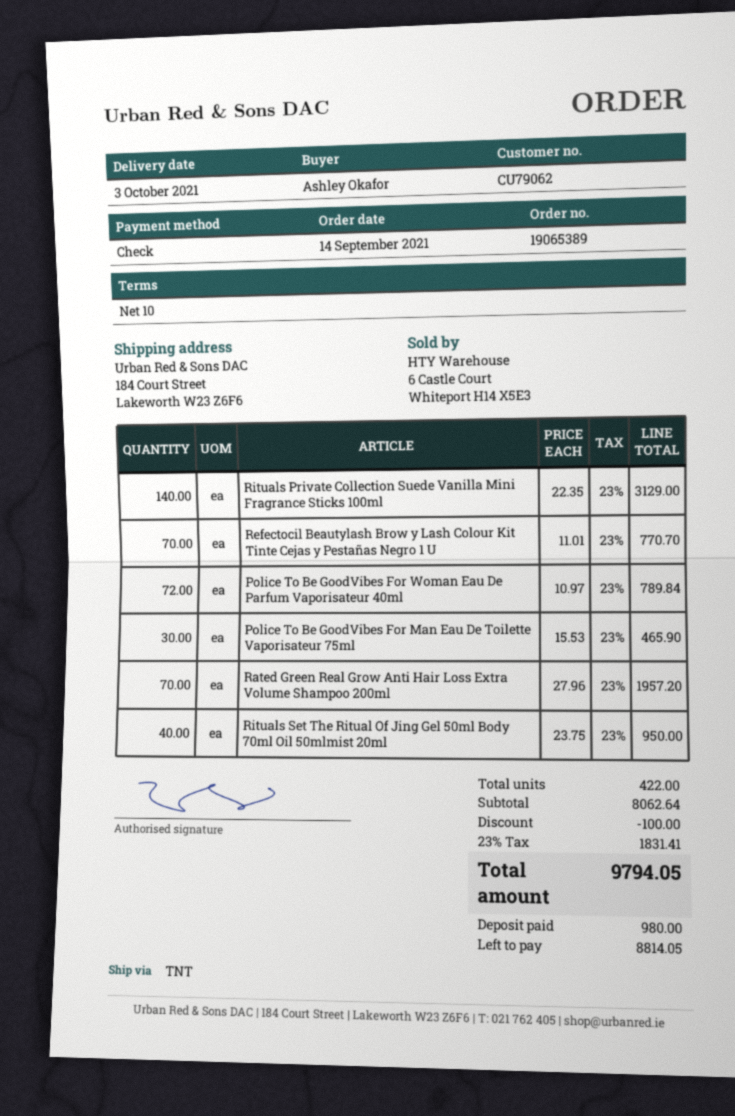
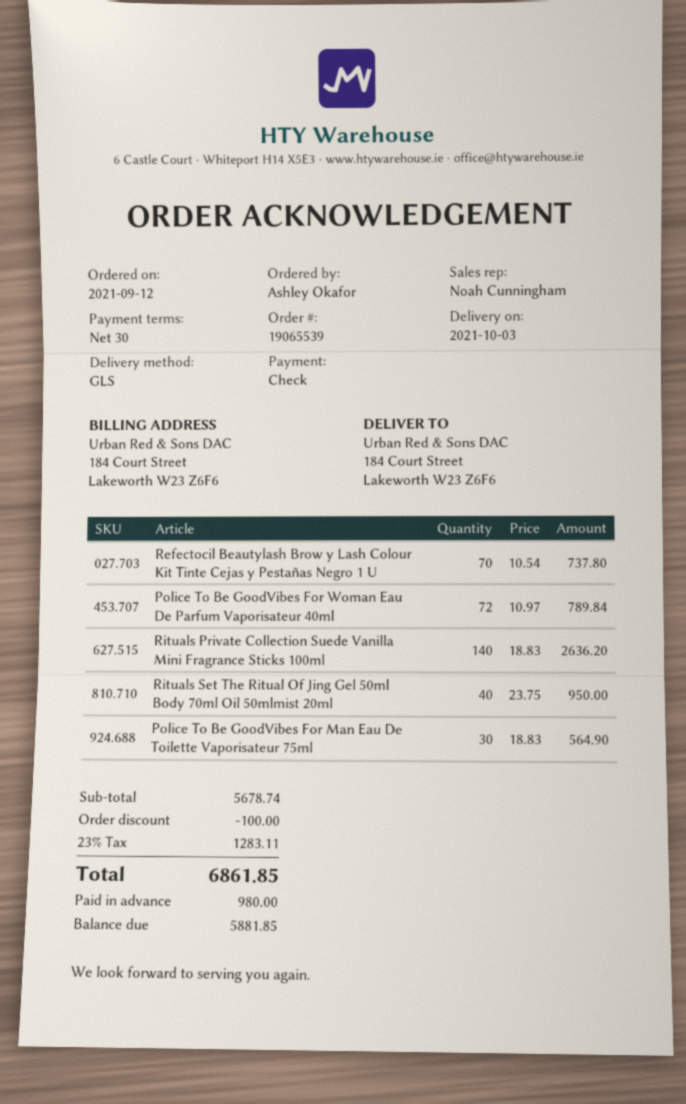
order number: 19065389 -> 19065539
order date: 2021-09-14 -> 2021-09-12
payment terms: 10 days -> 30 days
shipping method: TNT -> GLS
Rituals Private Collection Suede Vanilla Mini Fragrance Sticks 100ml: 140 x 22.35 = 3129.00 -> 140 x 18.83 = 2636.20
Refectocil Beautylash Brow y Lash Colour Kit Tinte Cejas y Pestañas Negro 1 U: 70 x 11.01 = 770.70 -> 70 x 10.54 = 737.80
Police To Be GoodVibes For Man Eau De Toilette Vaporisateur 75ml: 30 x 15.53 = 465.90 -> 30 x 18.83 = 564.90
Rated Green Real Grow Anti Hair Loss Extra Volume Shampoo 200ml: 70 x 27.96 = 1957.20 -> none
subtotal: 8062.64 -> 5678.74
tax: 23% = 1831.41 -> 23% = 1283.11
total: 9794.05 -> 6861.85
balance: 8814.05 -> 5881.85

